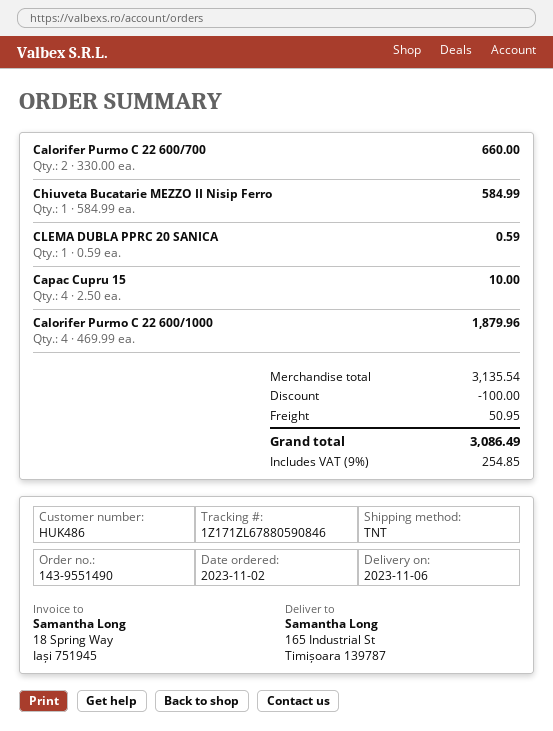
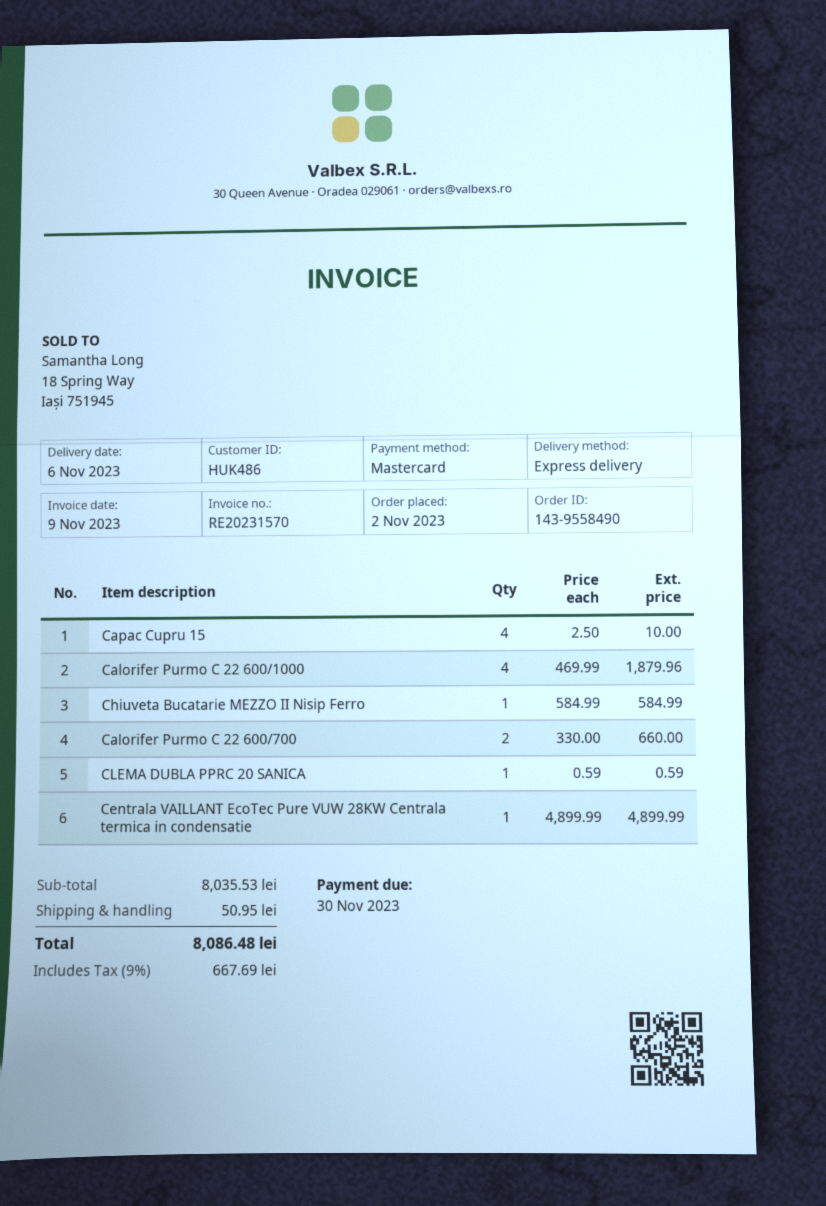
order number: 143-9551490 -> 143-9558490
shipping method: TNT -> express
Centrala VAILLANT EcoTec Pure VUW 28KW Centrala termica in condensatie: none -> 1 x 4899.99 = 4899.99
subtotal: 3135.54 -> 8035.53
discount: 100.00 -> none
tax: 9% = 254.85 -> 9% = 667.69
total: 3086.49 -> 8086.48

